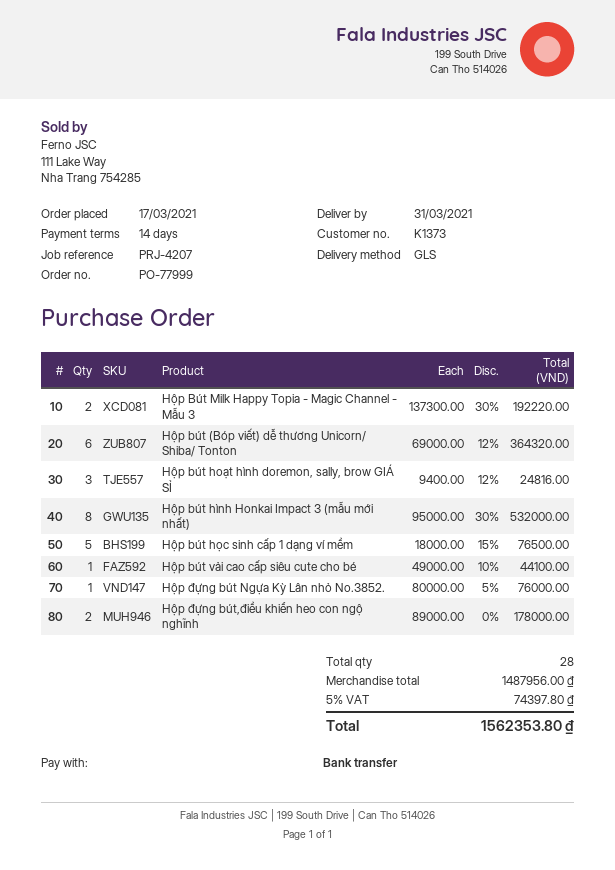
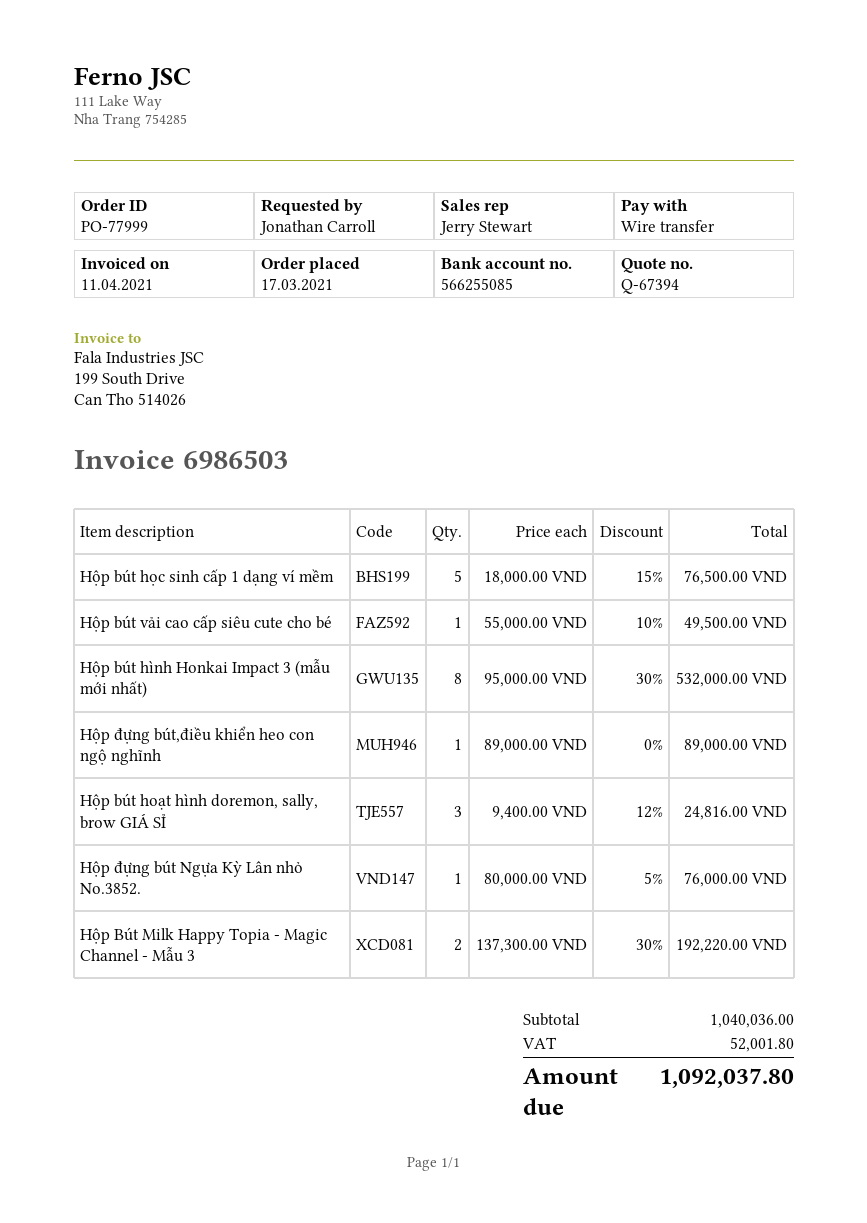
Hộp bút (Bóp viết) dễ thương Unicorn/ Shiba/ Tonton: 6 x 69000.00 - 12% = 364320.00 -> none
Hộp bút vải cao cấp siêu cute cho bé: 1 x 49000.00 - 10% = 44100.00 -> 1 x 55000.00 - 10% = 49500.00
Hộp đựng bút,điều khiển heo con ngộ nghĩnh: 2 x 89000.00 = 178000.00 -> 1 x 89000.00 = 89000.00
subtotal: 1487956.00 -> 1040036.00
tax: 74397.80 -> 52001.80
total: 1562353.80 -> 1092037.80

